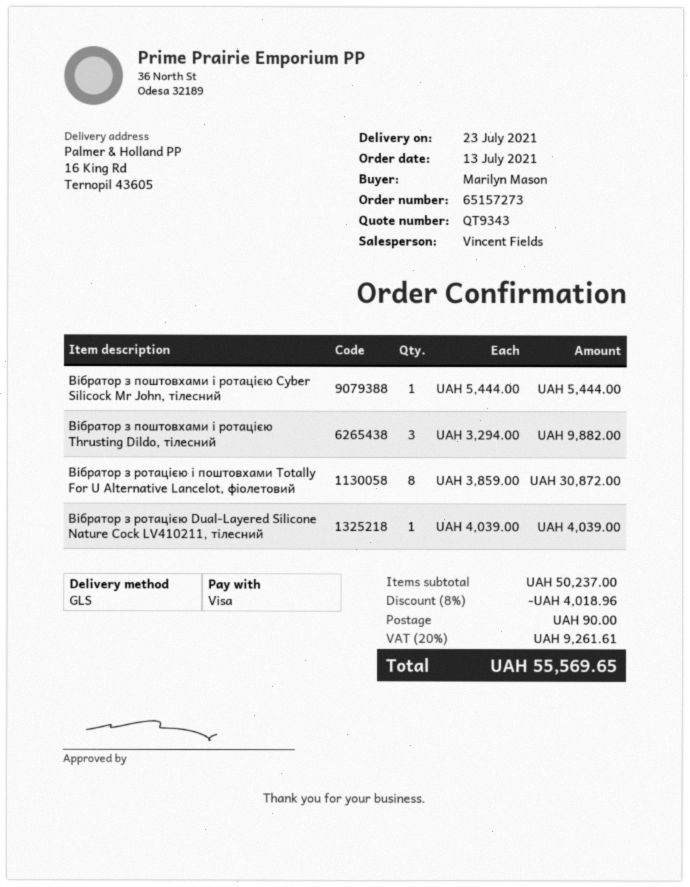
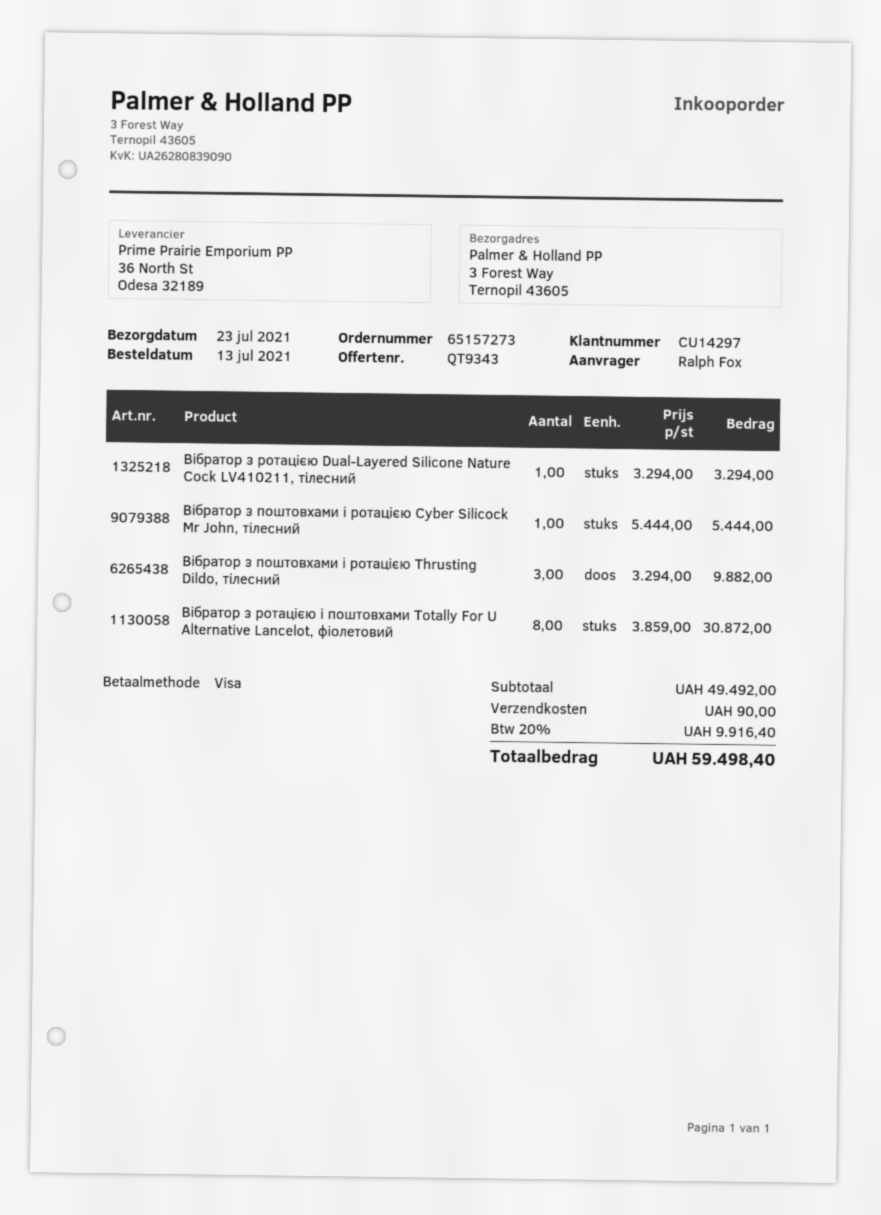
ordered by: Marilyn Mason -> Ralph Fox
ship to: 16 King Rd, Ternopil 43605 -> 3 Forest Way, Ternopil 43605
Вібратор з ротацією Dual-Layered Silicone Nature Cock LV410211, тілесний: 1 x 4039.00 = 4039.00 -> 1 x 3294.00 = 3294.00
subtotal: 50237.00 -> 49492.00
discount: 8% = 4018.96 -> none
tax: 20% = 9261.61 -> 20% = 9916.40
total: 55569.65 -> 59498.40

